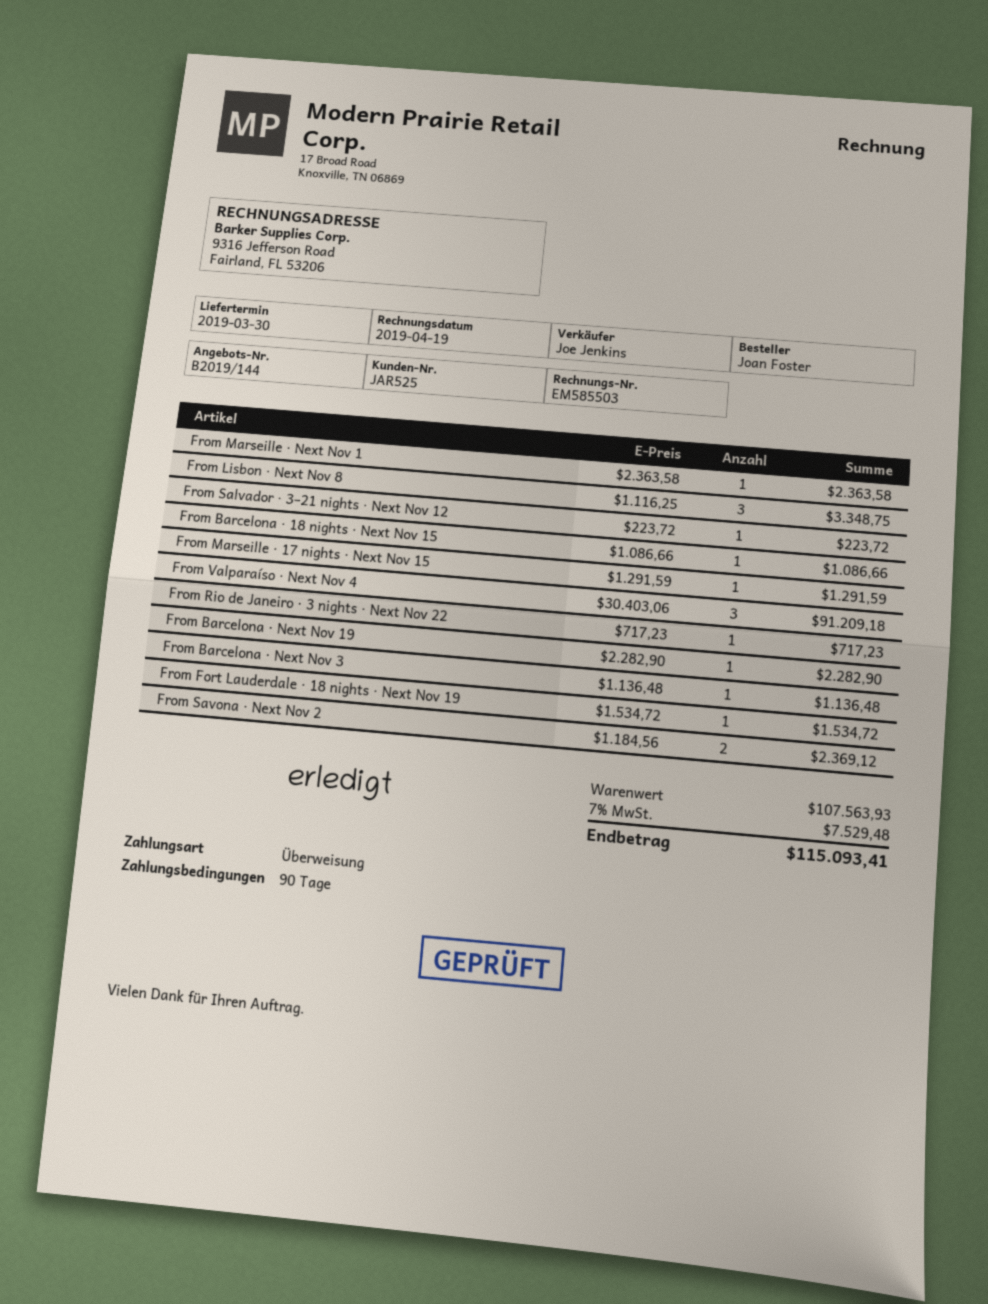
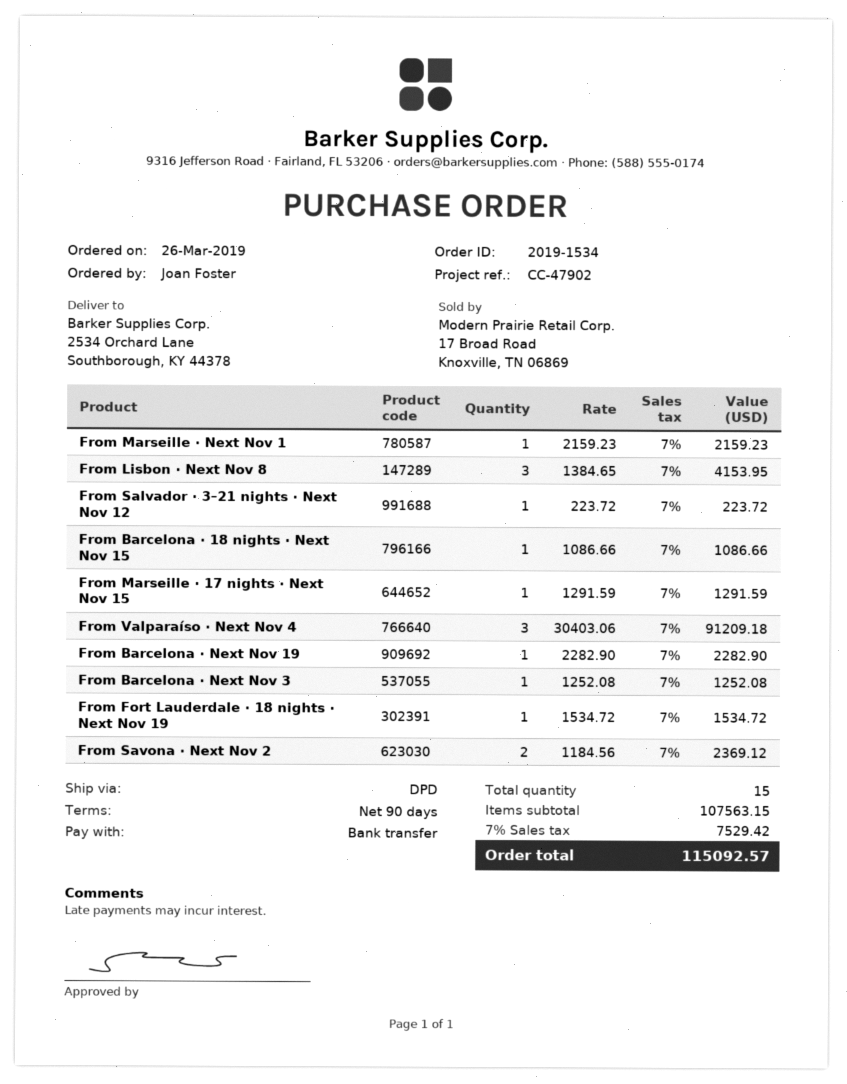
From Marseille · Next Nov 1: 1 x 2363.58 = 2363.58 -> 1 x 2159.23 = 2159.23
From Lisbon · Next Nov 8: 3 x 1116.25 = 3348.75 -> 3 x 1384.65 = 4153.95
From Rio de Janeiro · 3 nights · Next Nov 22: 1 x 717.23 = 717.23 -> none
From Barcelona · Next Nov 3: 1 x 1136.48 = 1136.48 -> 1 x 1252.08 = 1252.08
subtotal: 107563.93 -> 107563.15
tax: 7% = 7529.48 -> 7% = 7529.42
total: 115093.41 -> 115092.57

